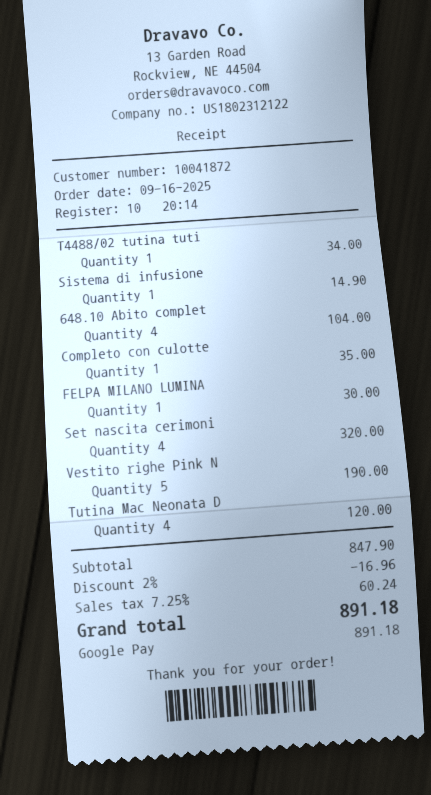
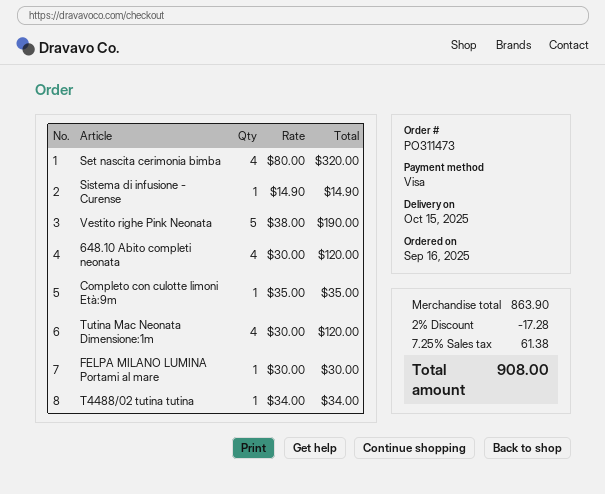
payment method: Google Pay -> Visa
648.10 Abito complet: 4 for 104.00 -> 4 for 120.00
subtotal: 847.90 -> 863.90
discount: 2% = 16.96 -> 2% = 17.28
tax: 7.25% = 60.24 -> 7.25% = 61.38
total: 891.18 -> 908.00

